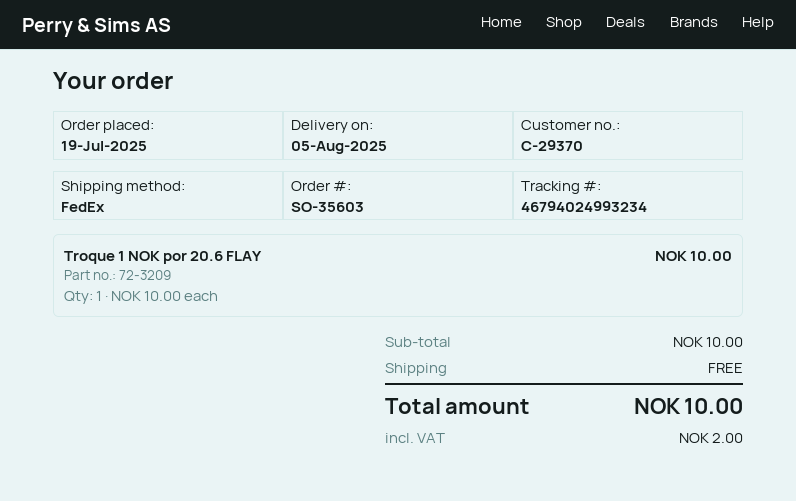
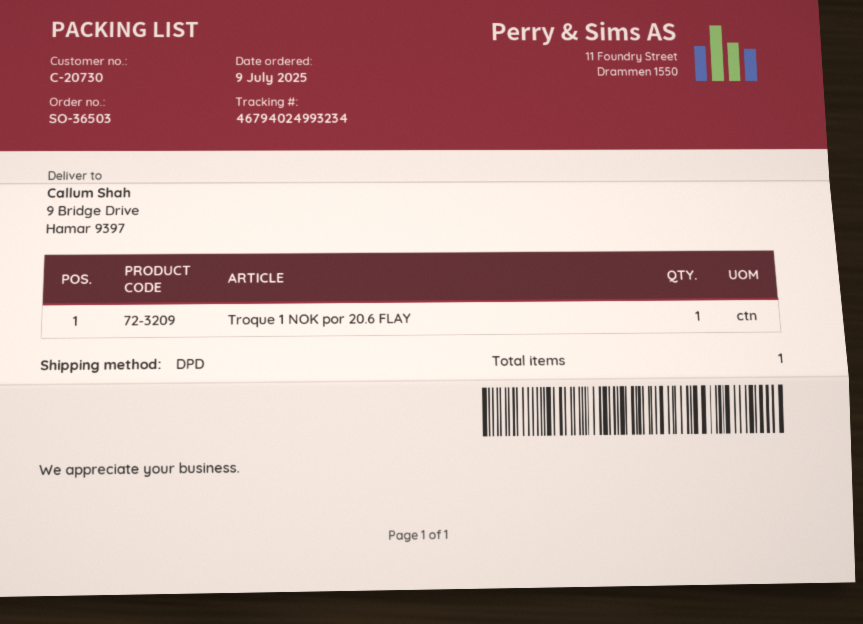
order number: SO-35603 -> SO-36503
order date: 2025-07-19 -> 2025-07-09
customer number: C-29370 -> C-20730
shipping method: FedEx -> DPD

